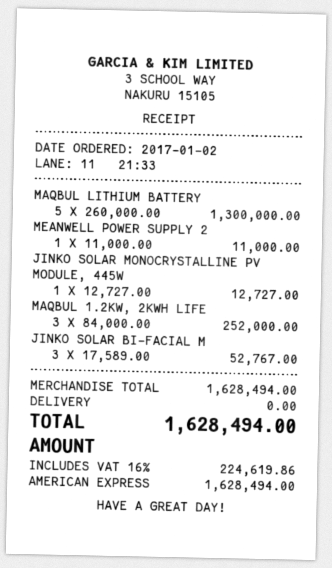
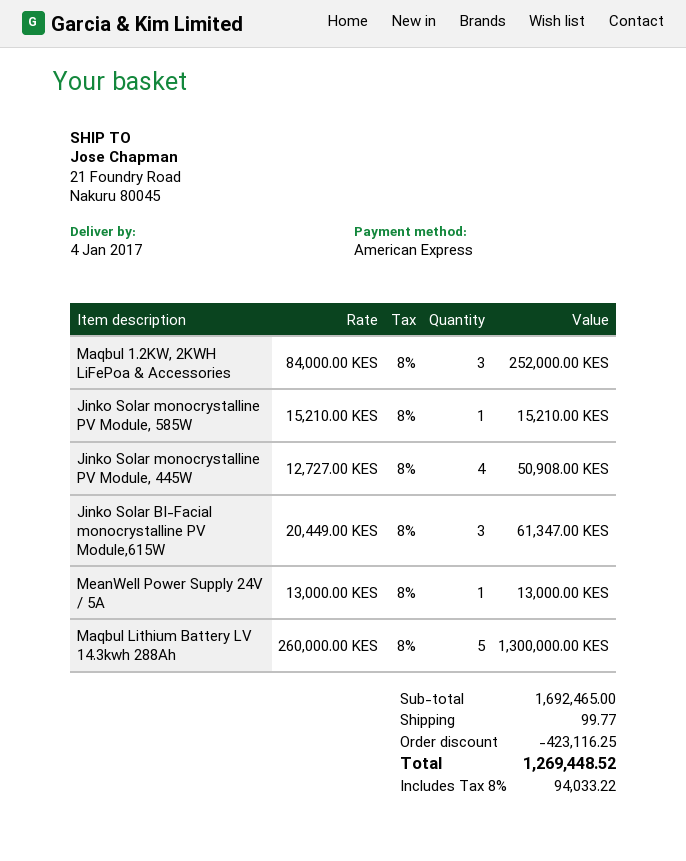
MEANWELL POWER SUPPLY 2: 1 x 11000.00 = 11000.00 -> 1 x 13000.00 = 13000.00
JINKO SOLAR MONOCRYSTALLINE PV MODULE, 445W: 1 x 12727.00 = 12727.00 -> 4 x 12727.00 = 50908.00
JINKO SOLAR BI-FACIAL M: 3 x 17589.00 = 52767.00 -> 3 x 20449.00 = 61347.00
Jinko Solar monocrystalline PV Module, 585W: none -> 1 x 15210.00 = 15210.00
subtotal: 1628494.00 -> 1692465.00
discount: none -> 423116.25
shipping: 0.00 -> 99.77
tax: 16% = 224619.86 -> 8% = 94033.22
total: 1628494.00 -> 1269448.52

